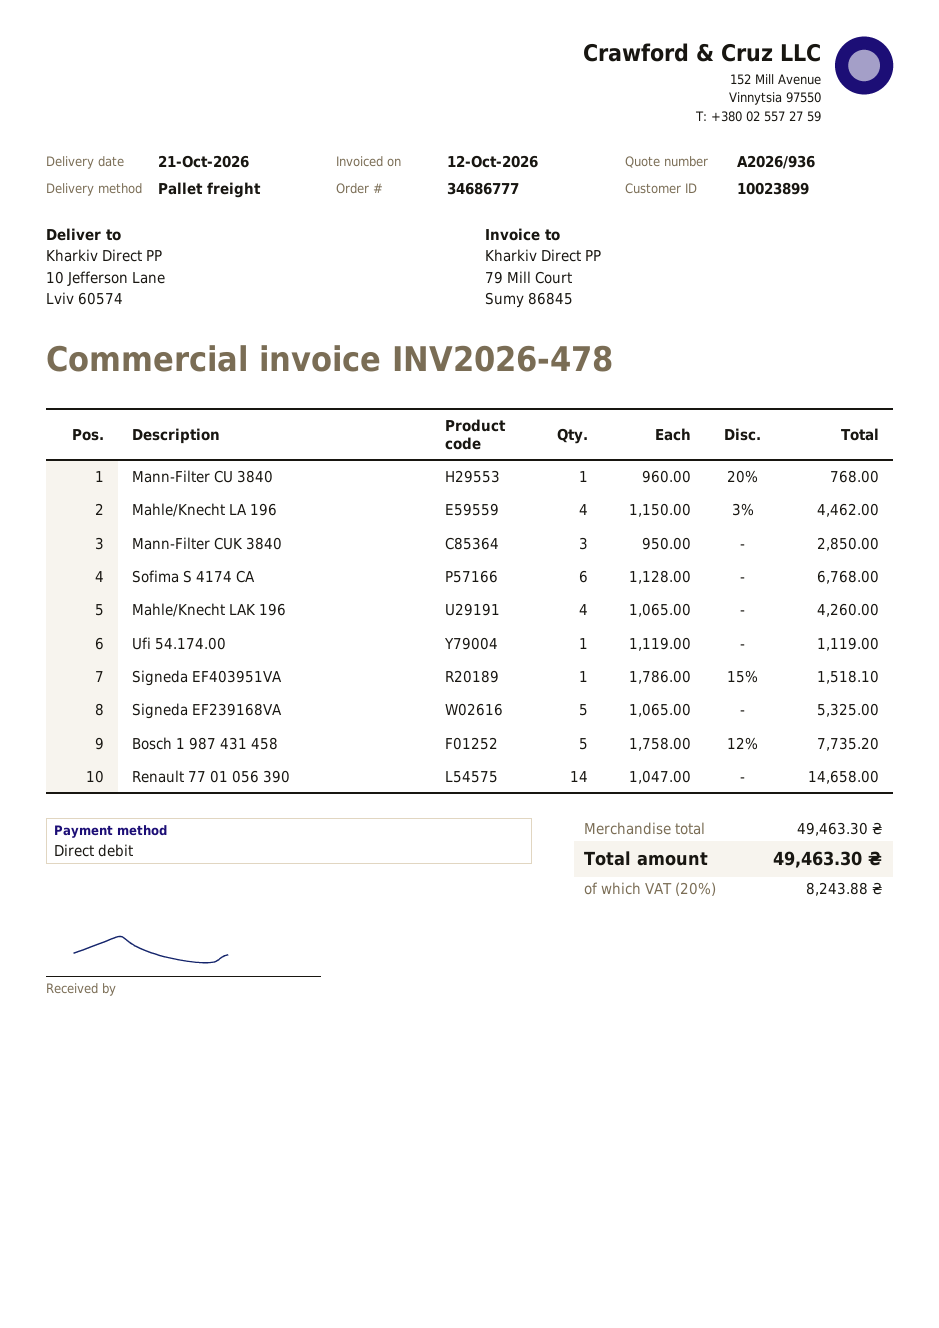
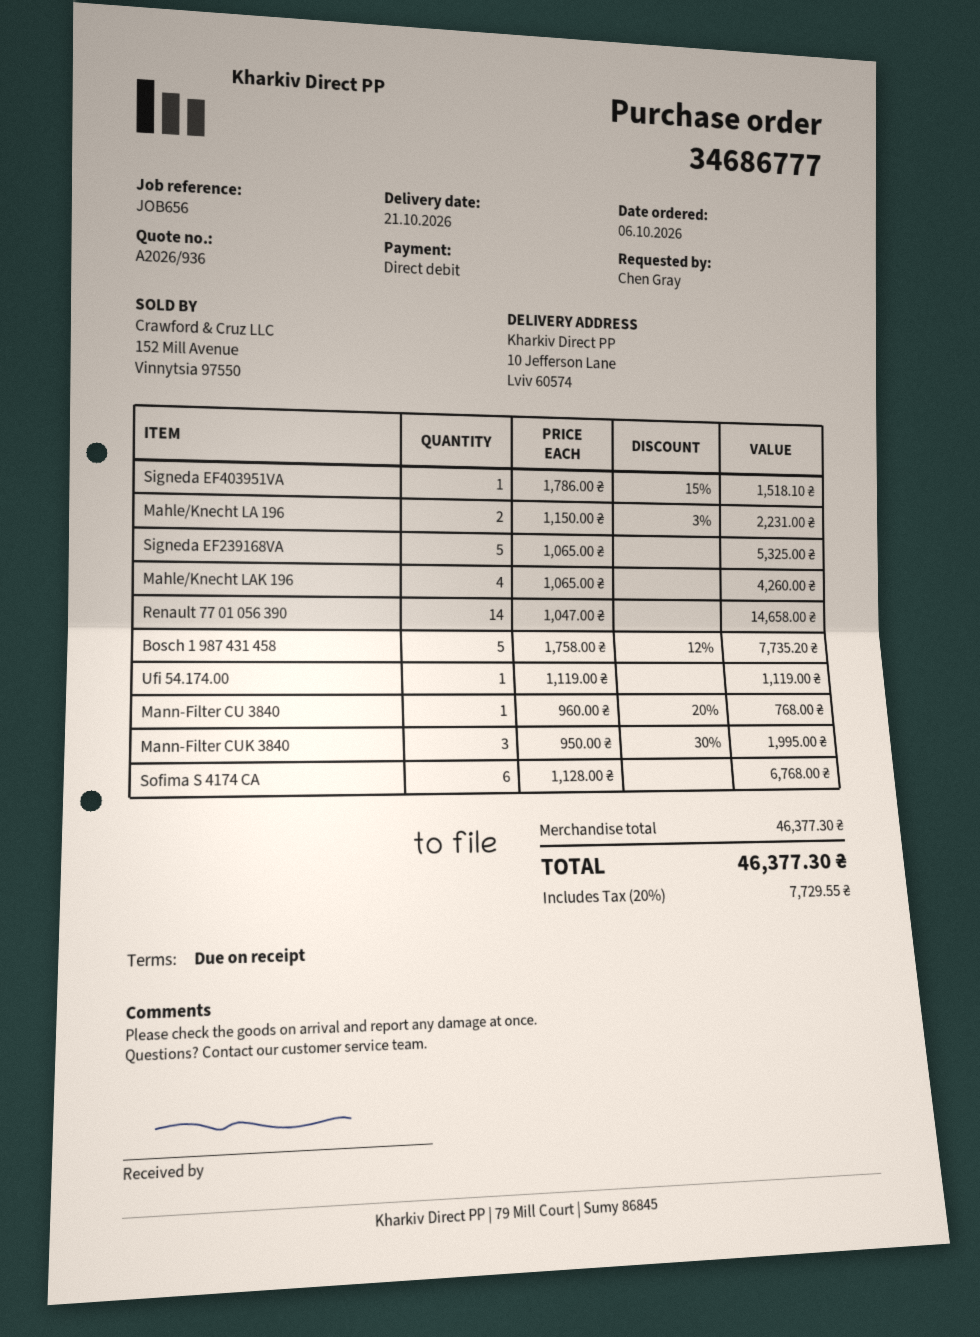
Mahle/Knecht LA 196: 4 x 1150.00 - 3% = 4462.00 -> 2 x 1150.00 - 3% = 2231.00
Mann-Filter CUK 3840: 3 x 950.00 = 2850.00 -> 3 x 950.00 - 30% = 1995.00
subtotal: 49463.30 -> 46377.30
tax: 20% = 8243.88 -> 20% = 7729.55
total: 49463.30 -> 46377.30

